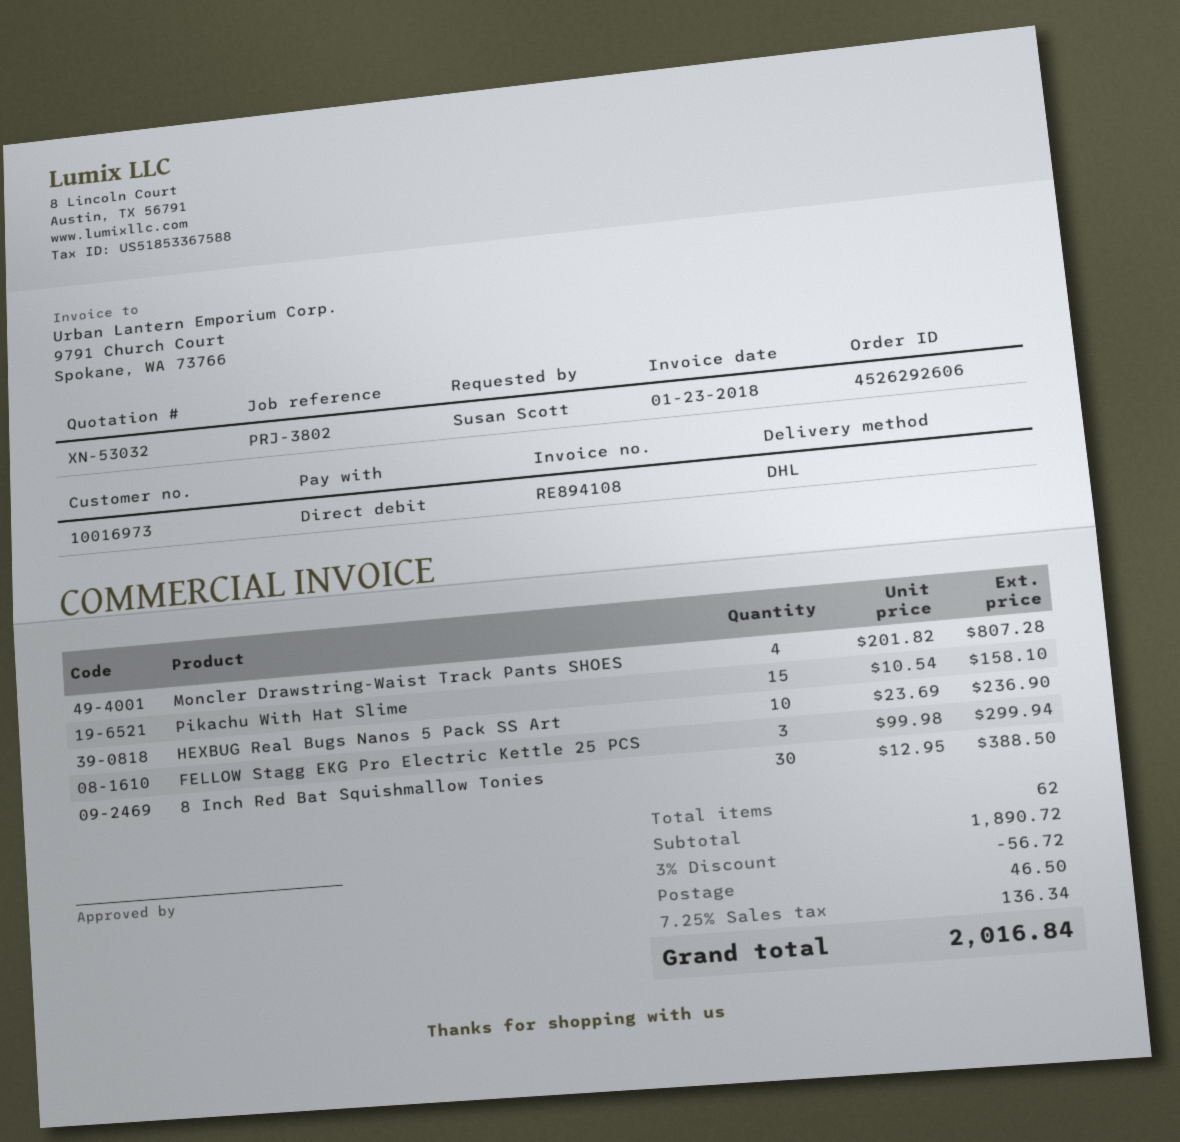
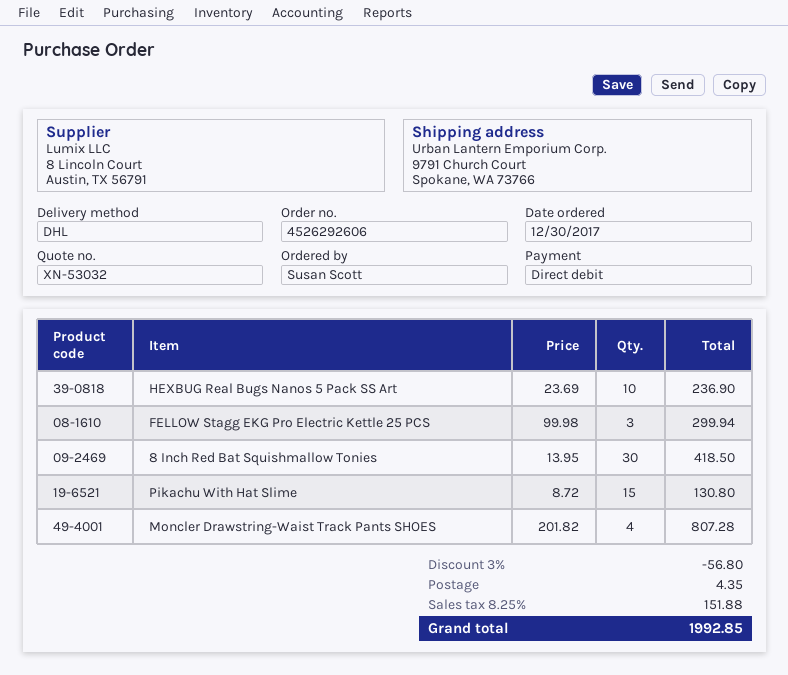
Pikachu With Hat Slime: 15 x 10.54 = 158.10 -> 15 x 8.72 = 130.80
8 Inch Red Bat Squishmallow Tonies: 30 x 12.95 = 388.50 -> 30 x 13.95 = 418.50
discount: 3% = 56.72 -> 3% = 56.80
shipping: 46.50 -> 4.35
tax: 7.25% = 136.34 -> 8.25% = 151.88
total: 2016.84 -> 1992.85

